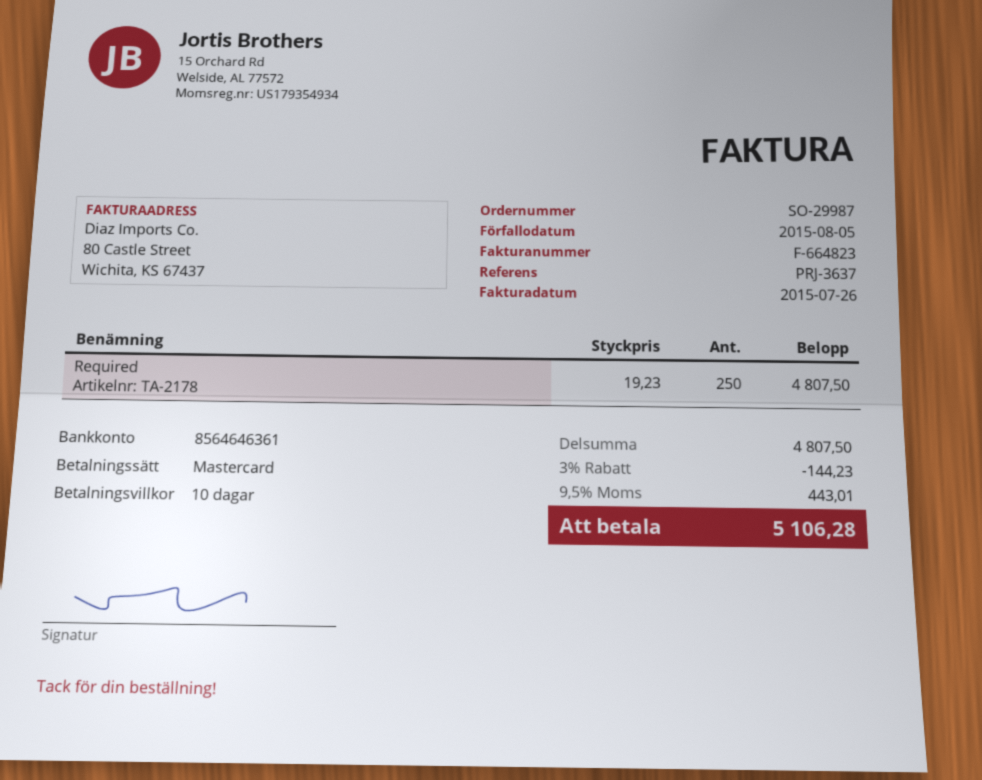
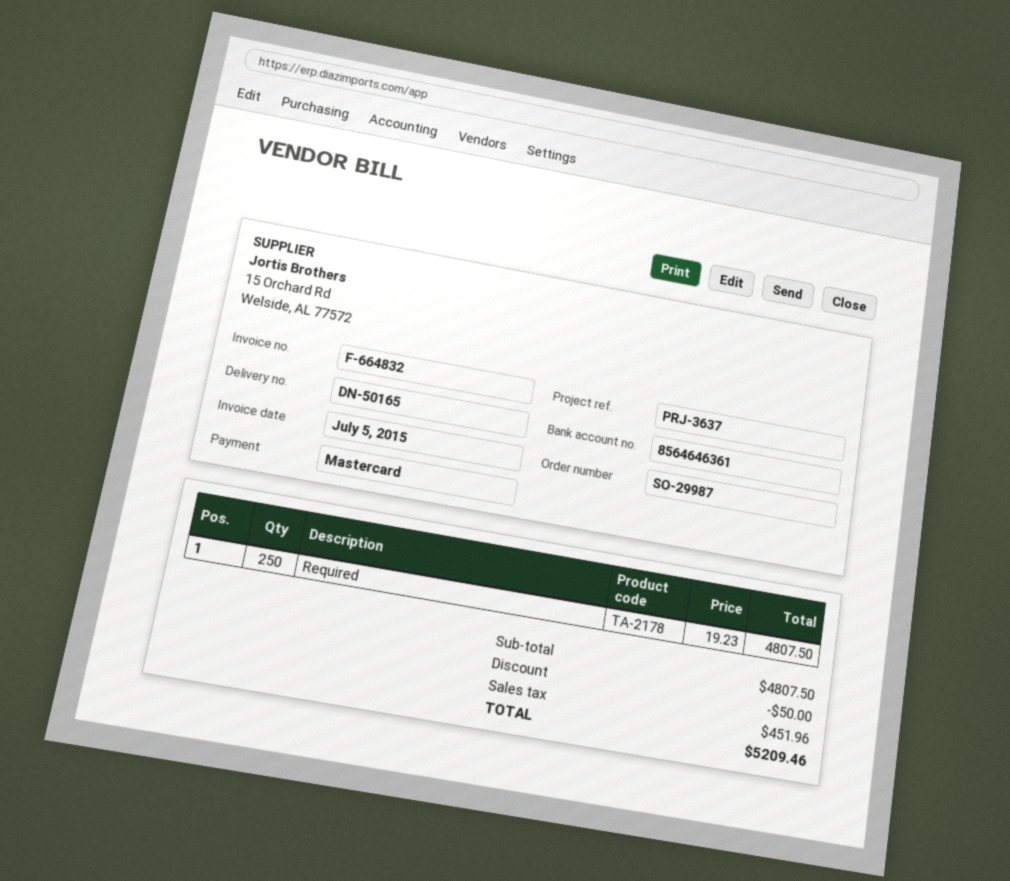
invoice number: F-664823 -> F-664832
invoice date: 2015-07-26 -> 2015-07-05
discount: 144.23 -> 50.00
tax: 443.01 -> 451.96
total: 5106.28 -> 5209.46

